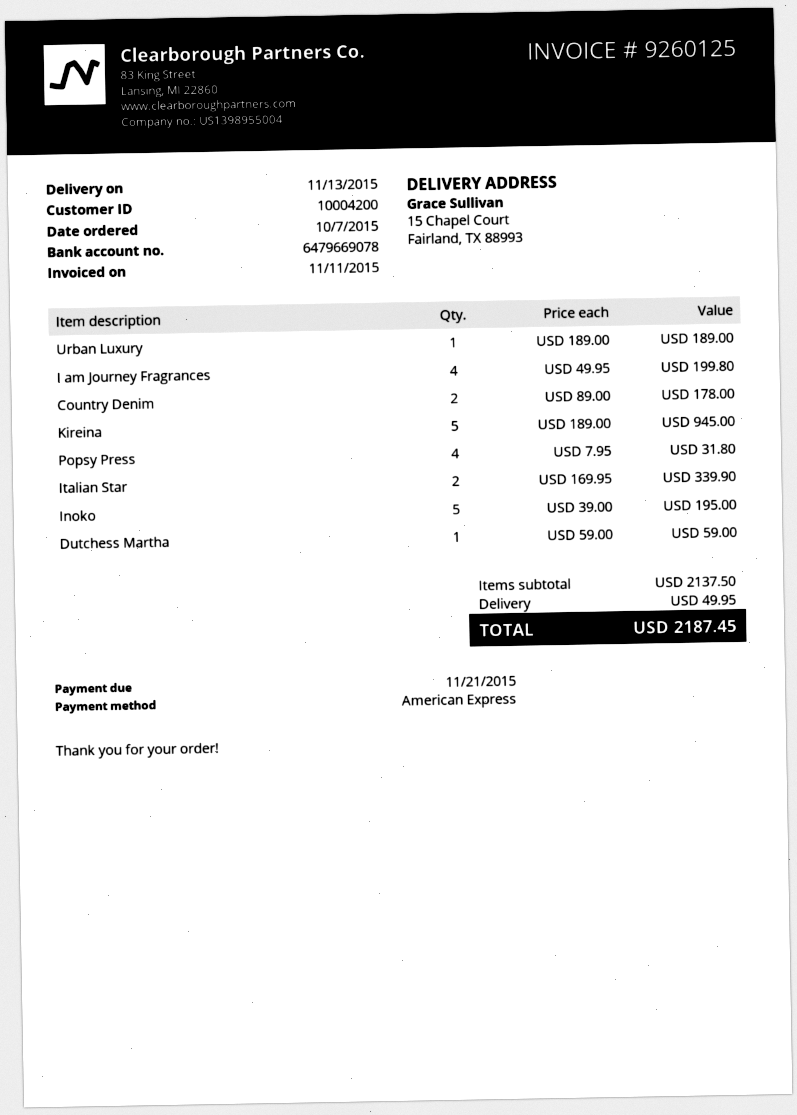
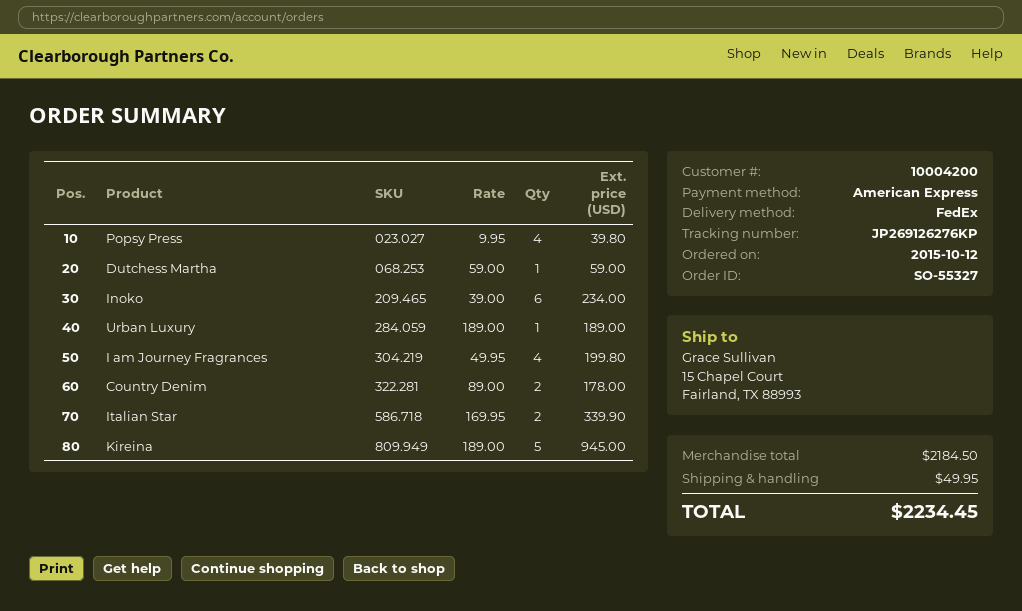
order date: 2015-10-07 -> 2015-10-12
Popsy Press: 4 x 7.95 = 31.80 -> 4 x 9.95 = 39.80
Inoko: 5 x 39.00 = 195.00 -> 6 x 39.00 = 234.00
subtotal: 2137.50 -> 2184.50
total: 2187.45 -> 2234.45

